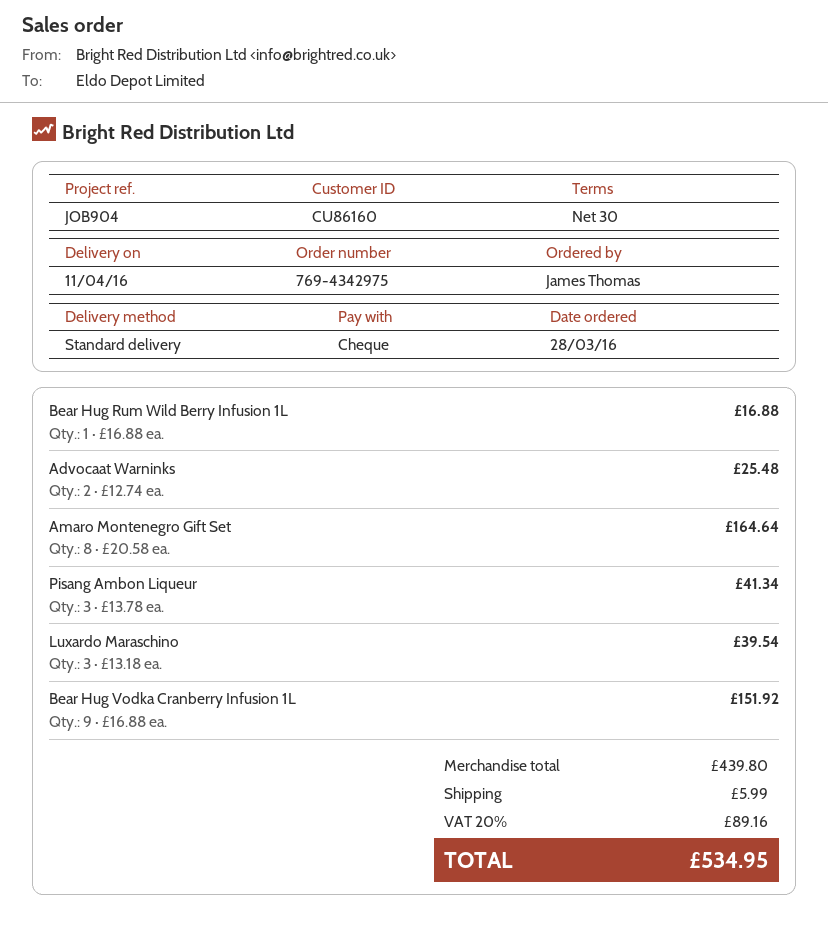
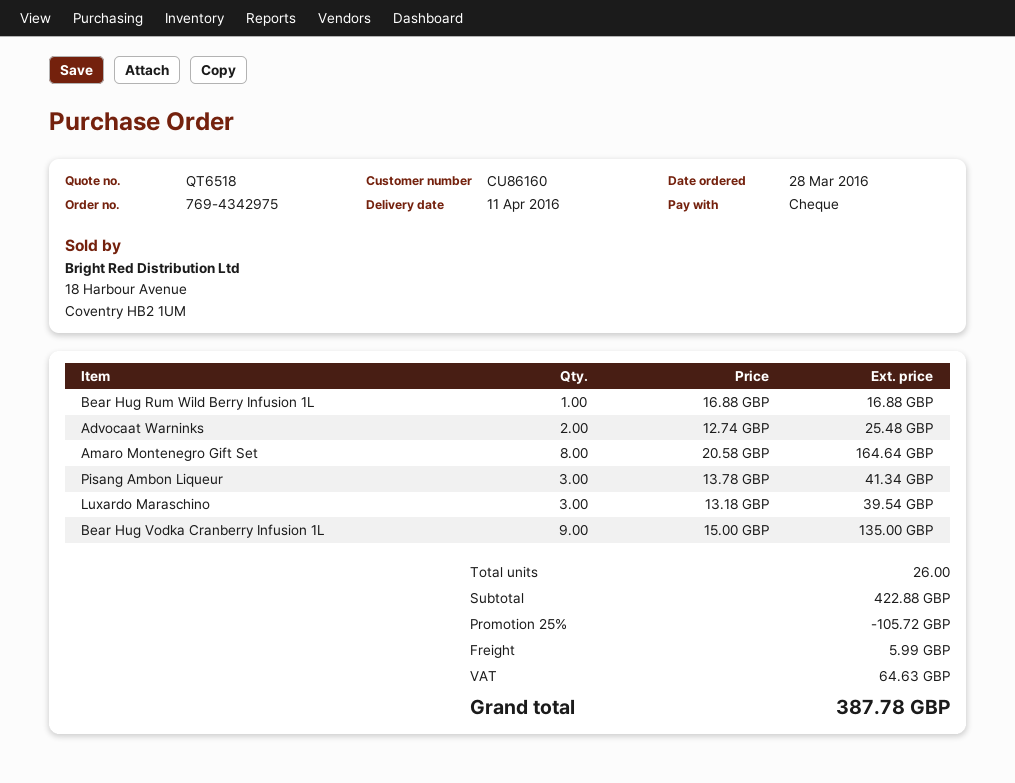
Bear Hug Vodka Cranberry Infusion 1L: 9 x 16.88 = 151.92 -> 9 x 15.00 = 135.00
subtotal: 439.80 -> 422.88
discount: none -> 25% = 105.72
tax: 89.16 -> 64.63
total: 534.95 -> 387.78

